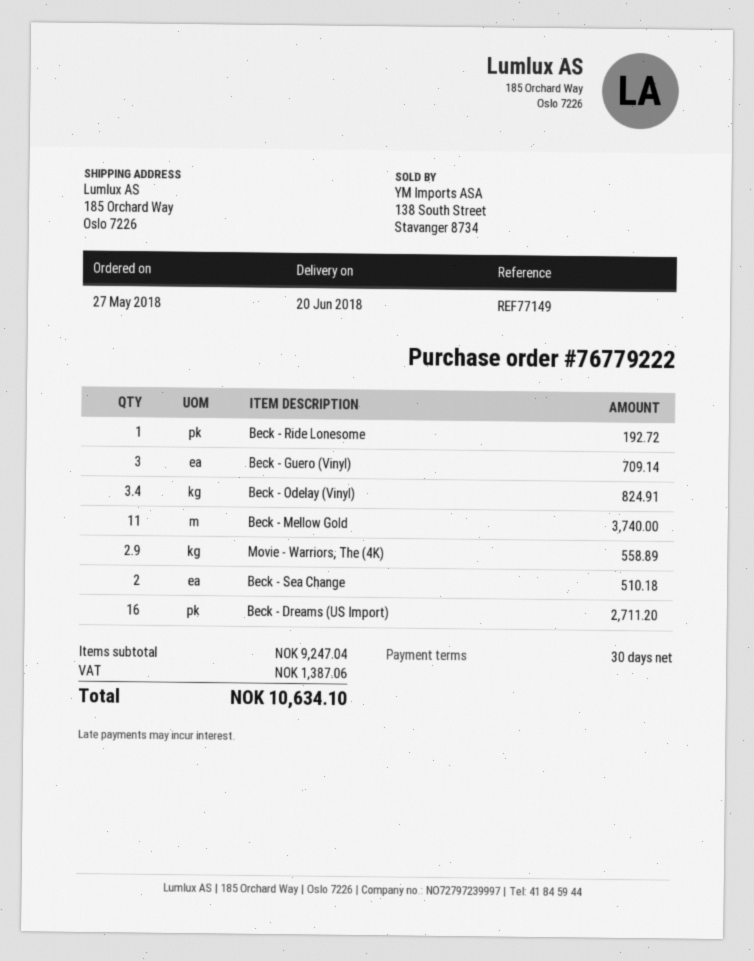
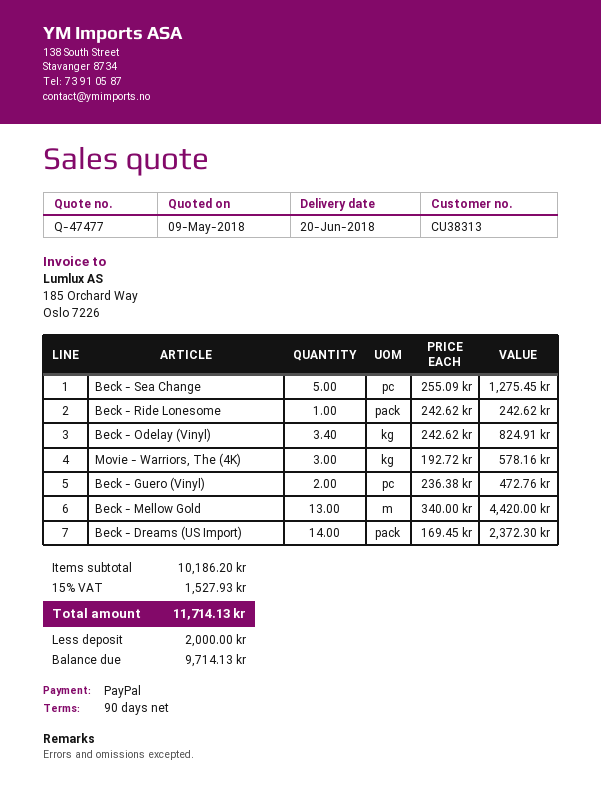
payment terms: 30 days -> 90 days
Beck - Ride Lonesome: 1 for 192.72 -> 1 for 242.62
Beck - Guero (Vinyl): 3 for 709.14 -> 2 for 472.76
Beck - Mellow Gold: 11 for 3740.00 -> 13 for 4420.00
Movie - Warriors, The (4K): 2.9 for 558.89 -> 3 for 578.16
Beck - Sea Change: 2 for 510.18 -> 5 for 1275.45
Beck - Dreams (US Import): 16 for 2711.20 -> 14 for 2372.30
subtotal: 9247.04 -> 10186.20
tax: 1387.06 -> 1527.93
total: 10634.10 -> 11714.13

